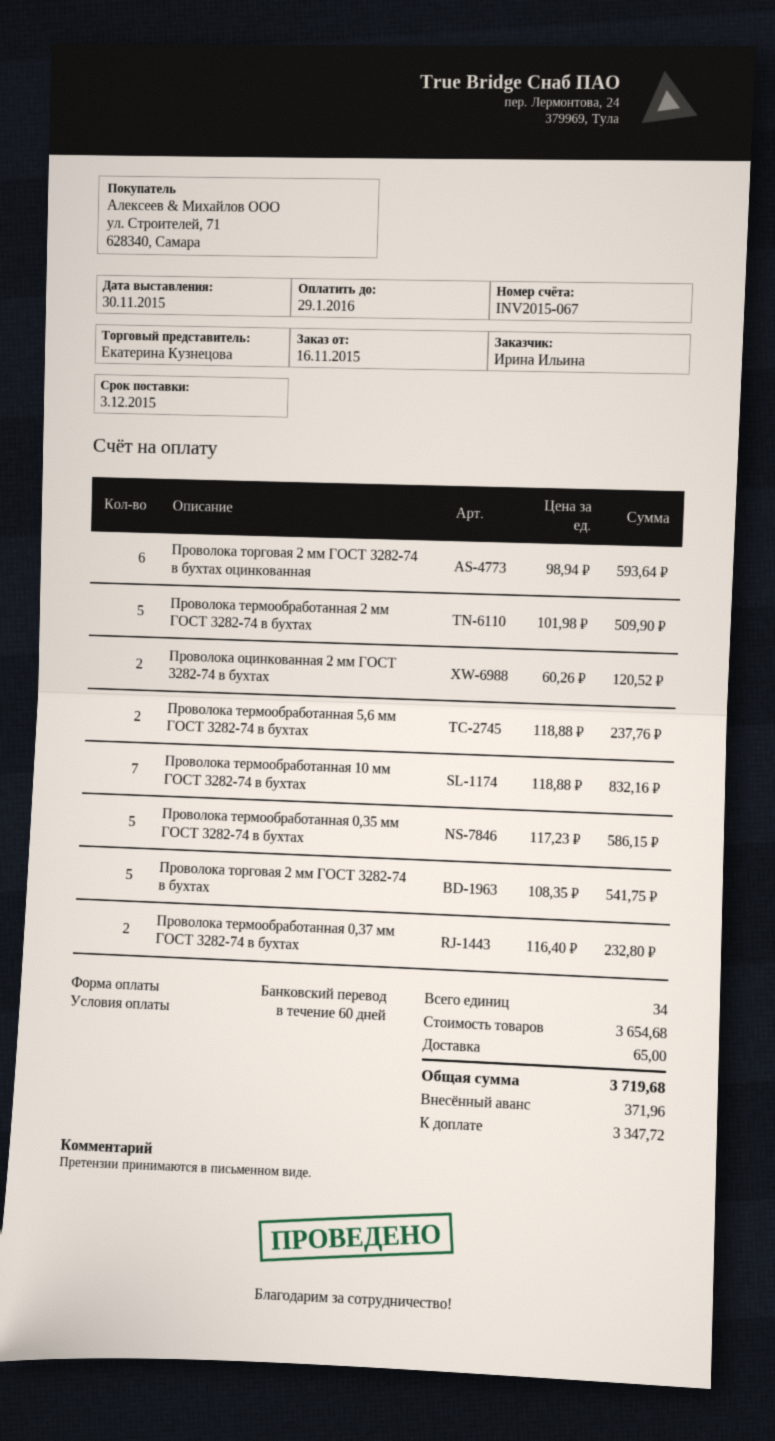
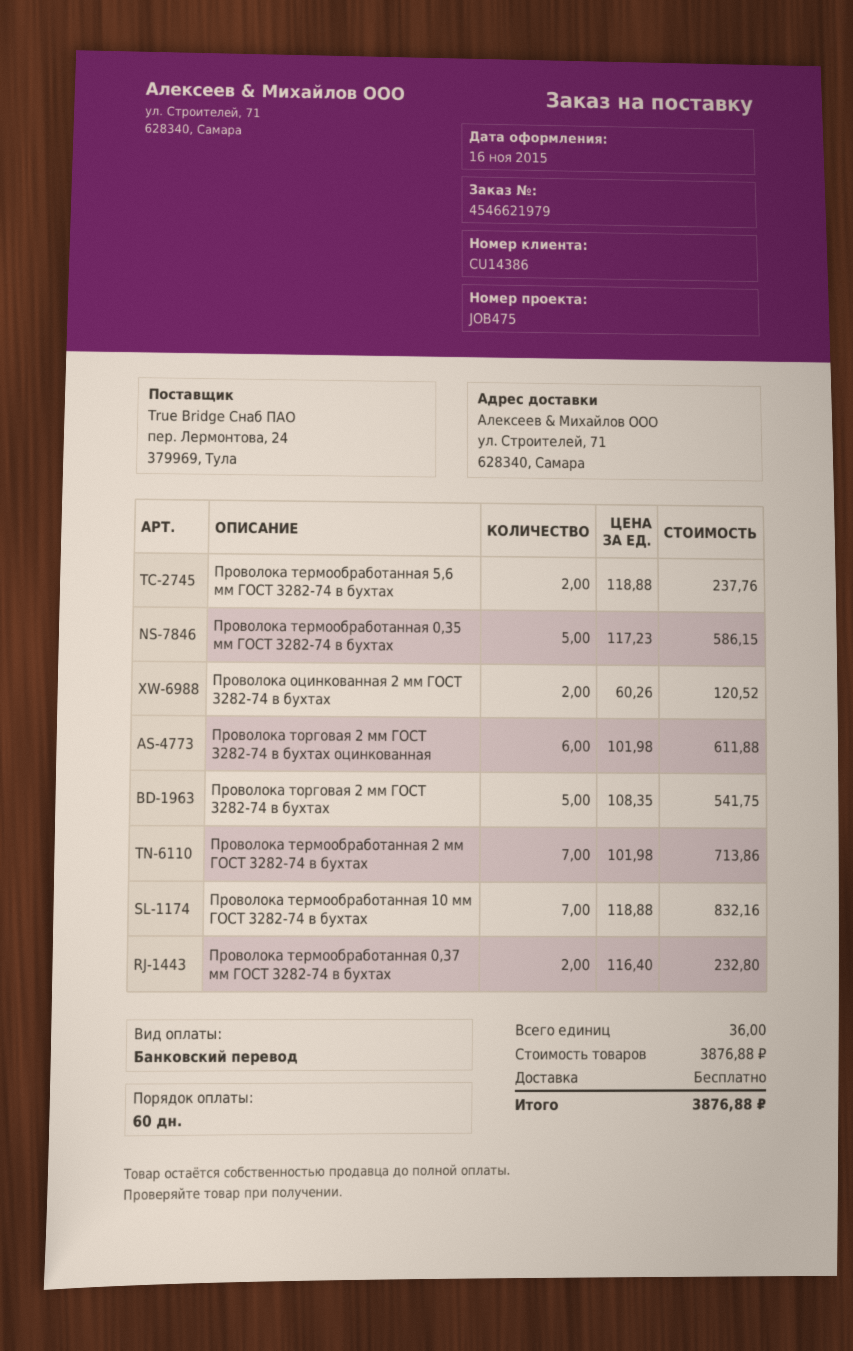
Проволока торговая 2 мм ГОСТ 3282-74 в бухтах оцинкованная: 6 x 98.94 = 593.64 -> 6 x 101.98 = 611.88
Проволока термообработанная 2 мм ГОСТ 3282-74 в бухтах: 5 x 101.98 = 509.90 -> 7 x 101.98 = 713.86
total quantity: 34 -> 36
subtotal: 3654.68 -> 3876.88
shipping: 65.00 -> 0.00
total: 3719.68 -> 3876.88

